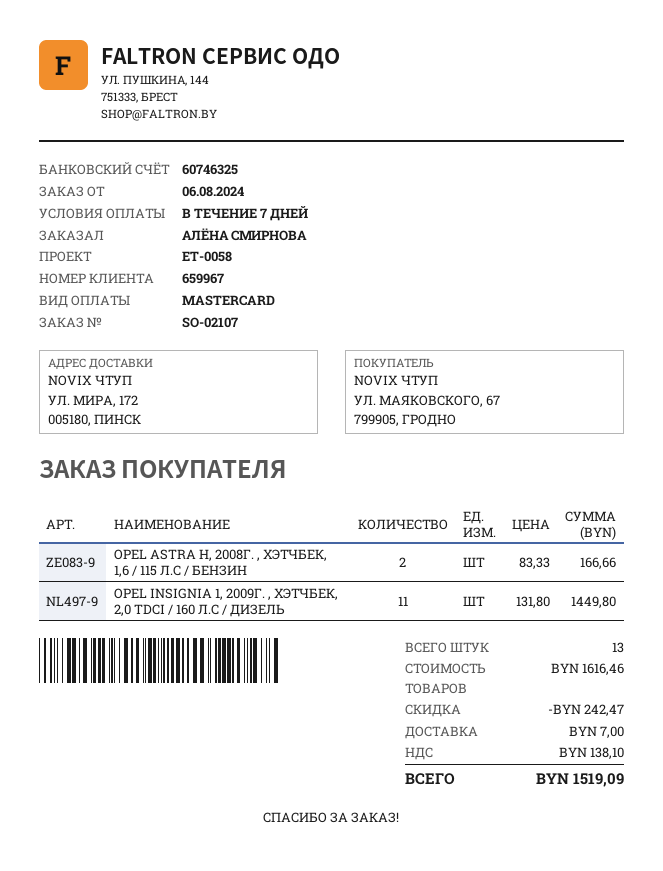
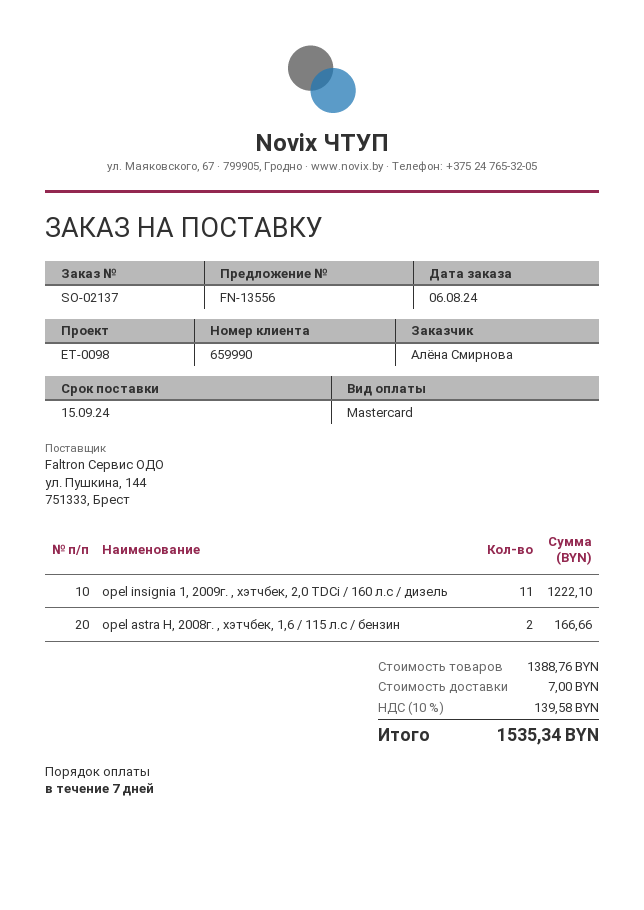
order number: SO-02107 -> SO-02137
customer number: 659967 -> 659990
reference: ET-0058 -> ET-0098
OPEL INSIGNIA 1, 2009Г. , ХЭТЧБЕК, 2,0 TDCI / 160 Л.С / ДИЗЕЛЬ: 11 for 1449.80 -> 11 for 1222.10
subtotal: 1616.46 -> 1388.76
discount: 242.47 -> none
tax: 138.10 -> 139.58
total: 1519.09 -> 1535.34

